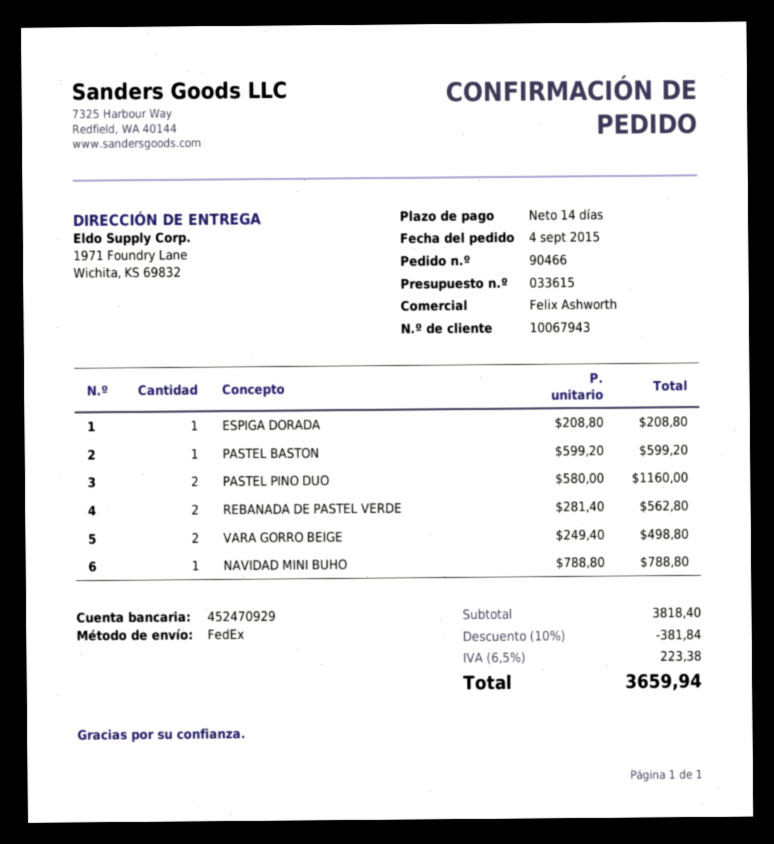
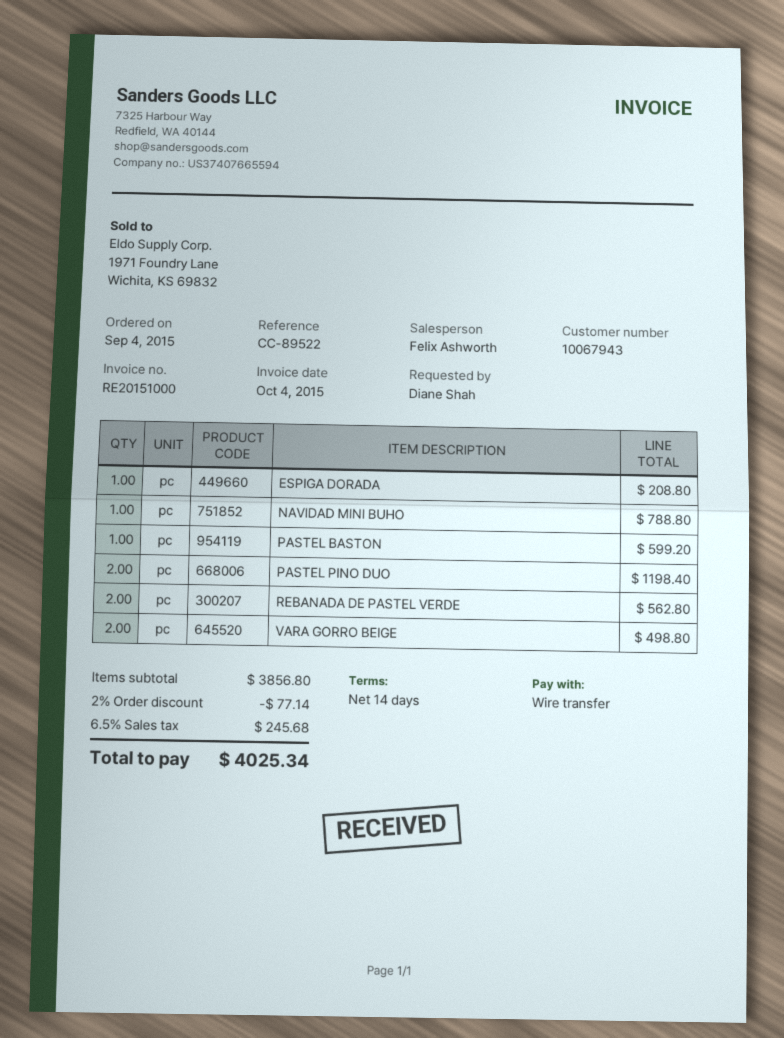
PASTEL PINO DUO: 2 for 1160.00 -> 2 for 1198.40
subtotal: 3818.40 -> 3856.80
discount: 10% = 381.84 -> 2% = 77.14
tax: 6.5% = 223.38 -> 6.5% = 245.68
total: 3659.94 -> 4025.34

